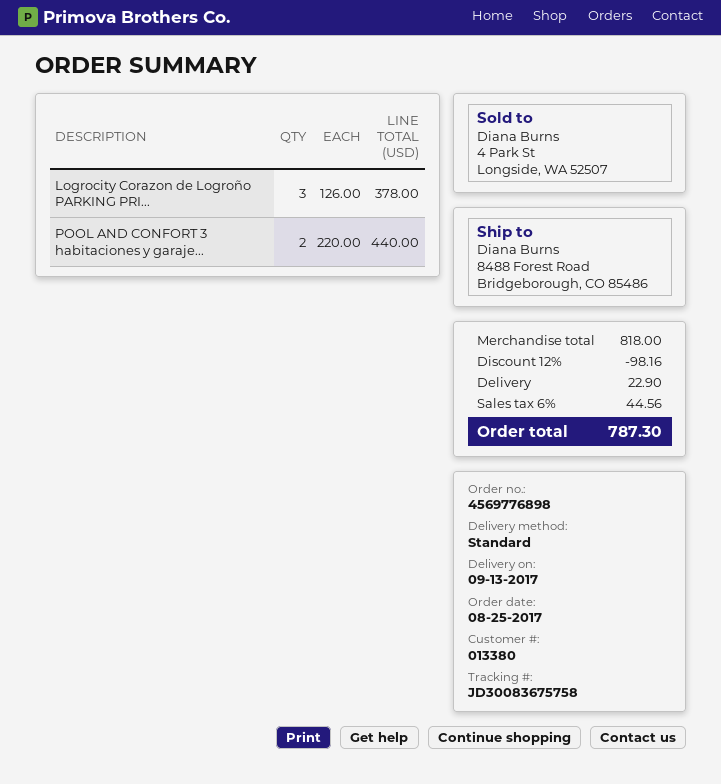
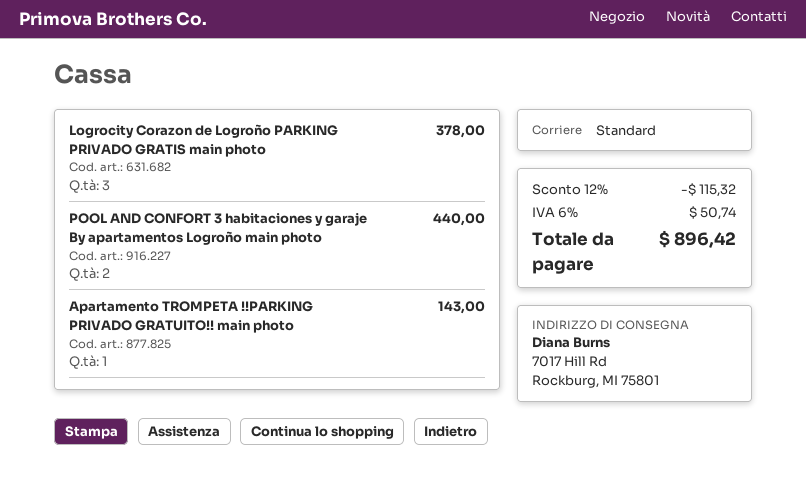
ship to: 8488 Forest Road, Bridgeborough, CO 85486 -> 7017 Hill Rd, Rockburg, MI 75801
Apartamento TROMPETA !!PARKING PRIVADO GRATUITO!! main photo: none -> 1 for 143.00
discount: 12% = 98.16 -> 12% = 115.32
shipping: 22.90 -> none
tax: 6% = 44.56 -> 6% = 50.74
total: 787.30 -> 896.42

